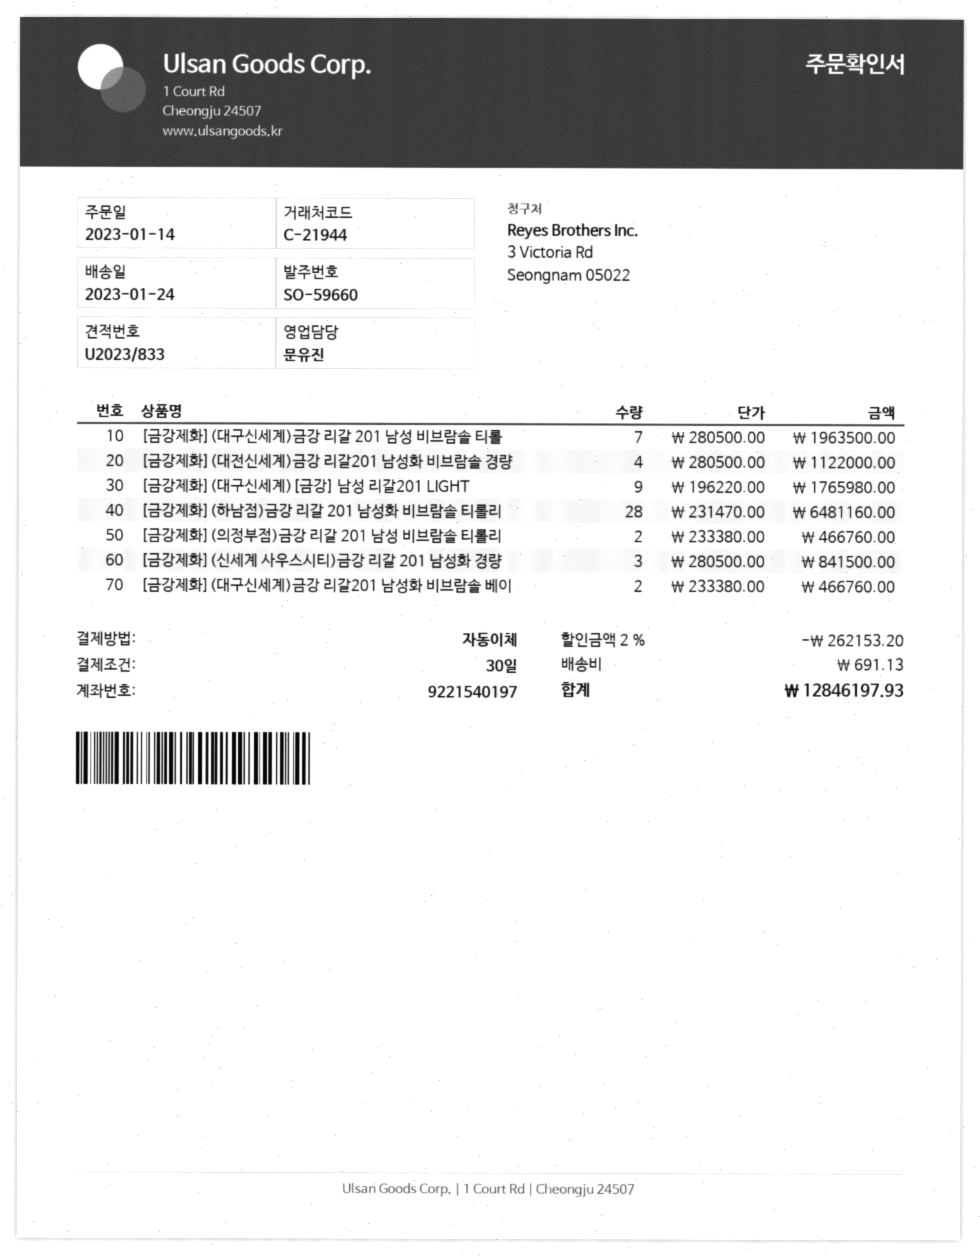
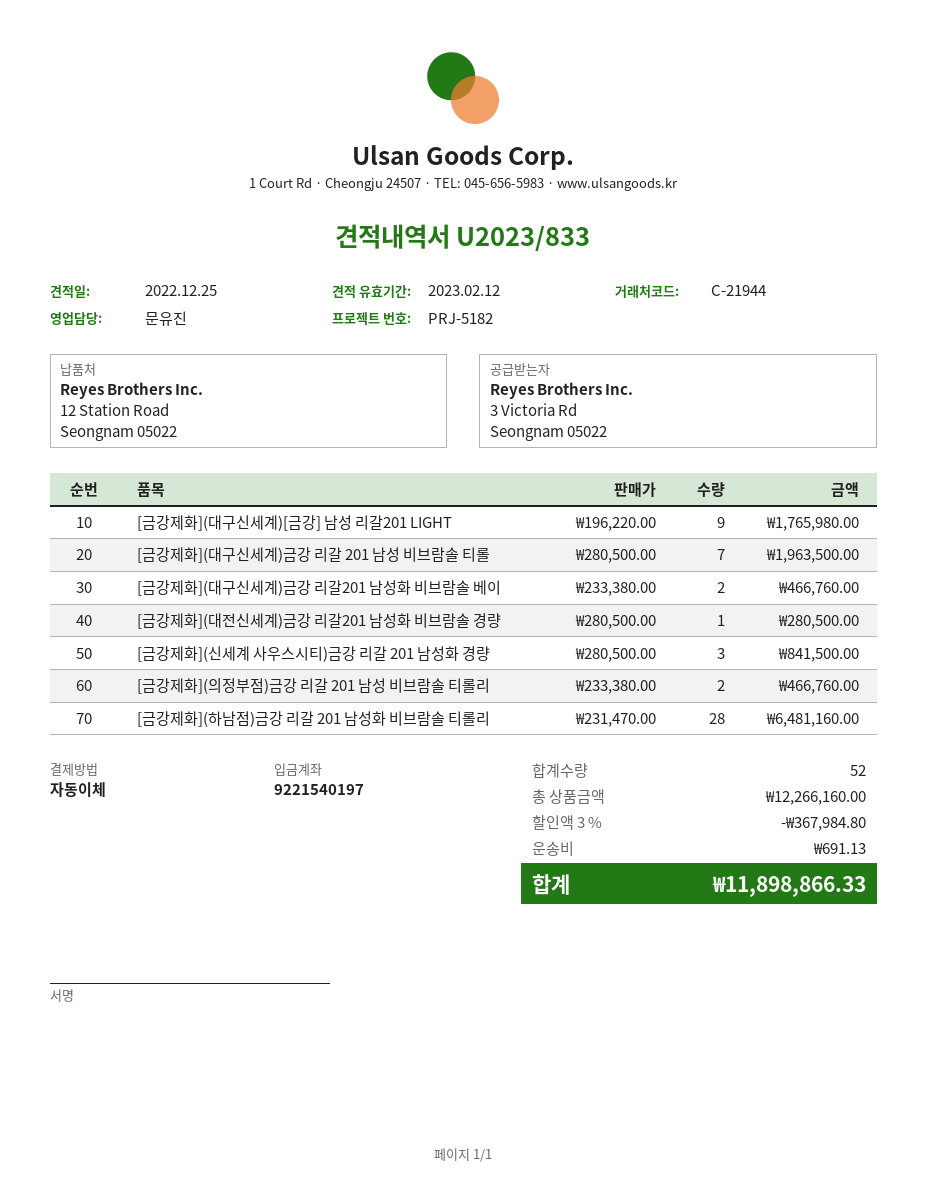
[금강제화](대전신세계)금강 리갈201 남성화 비브람솔 경량: 4 x 280500.00 = 1122000.00 -> 1 x 280500.00 = 280500.00
discount: 2% = 262153.20 -> 3% = 367984.80
total: 12846197.93 -> 11898866.33

